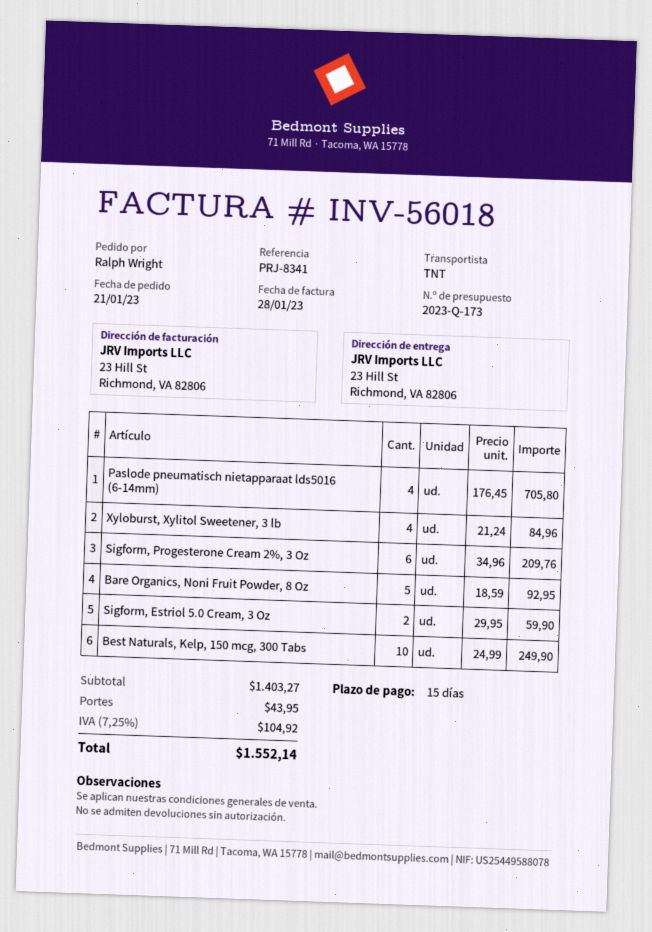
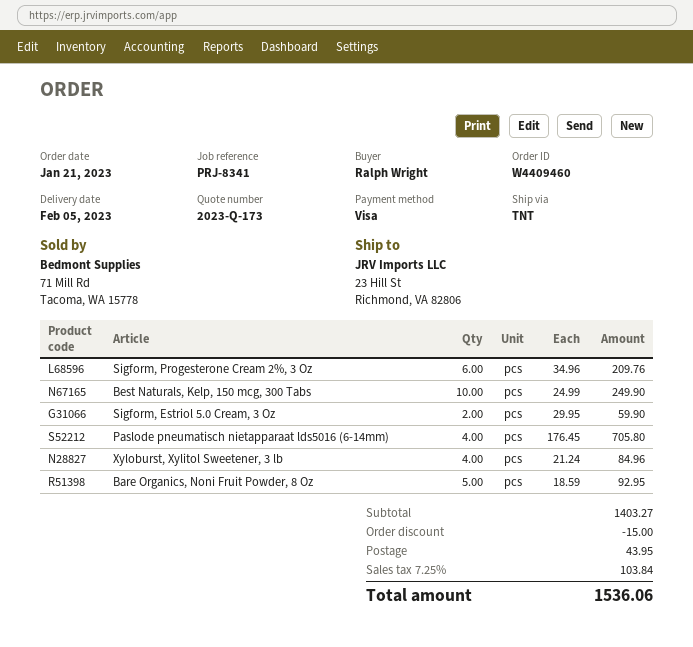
discount: none -> 15.00
tax: 7.25% = 104.92 -> 7.25% = 103.84
total: 1552.14 -> 1536.06

